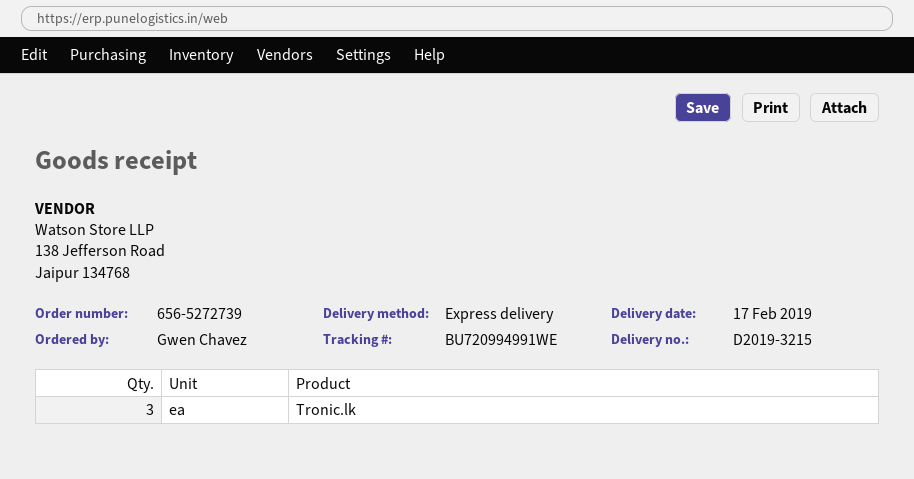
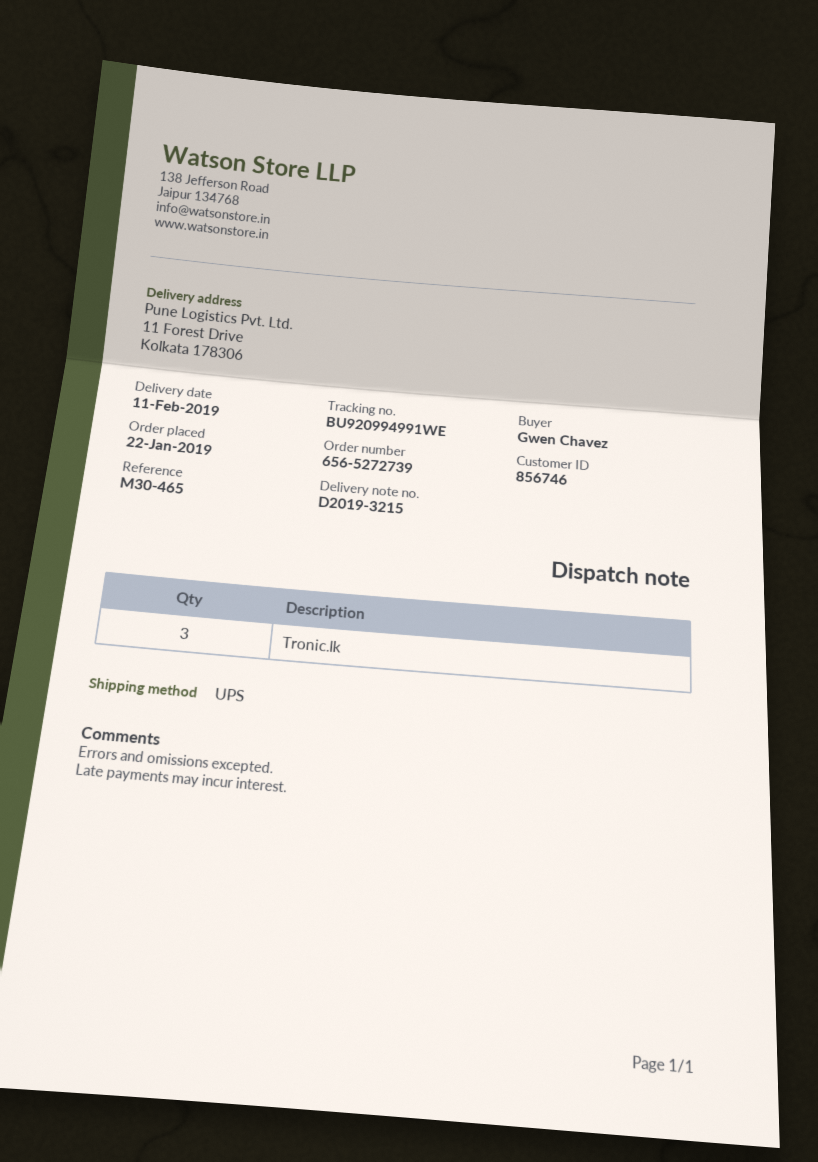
delivery date: 2019-02-17 -> 2019-02-11
shipping method: express -> UPS
tracking number: BU720994991WE -> BU920994991WE

